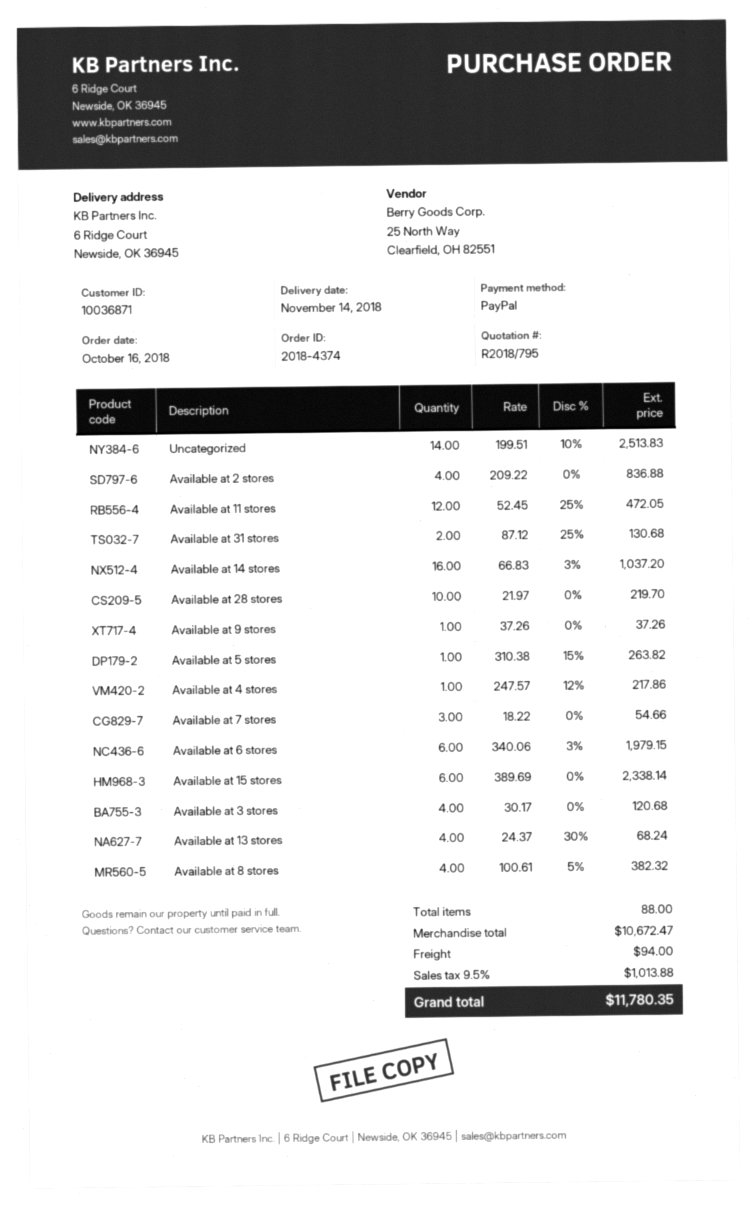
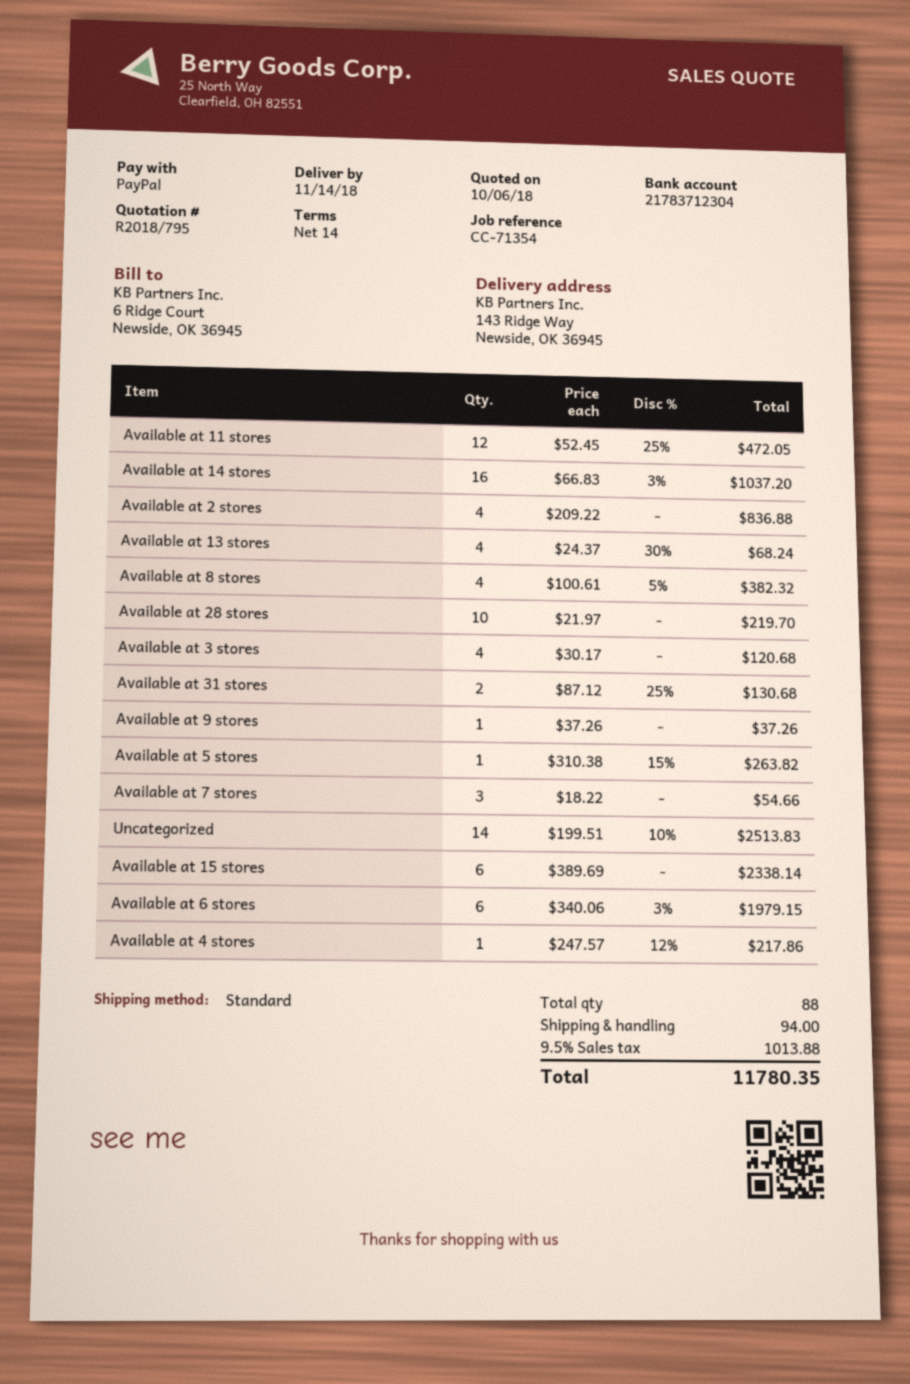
ship to: 6 Ridge Court, Newside, OK 36945 -> 143 Ridge Way, Newside, OK 36945

